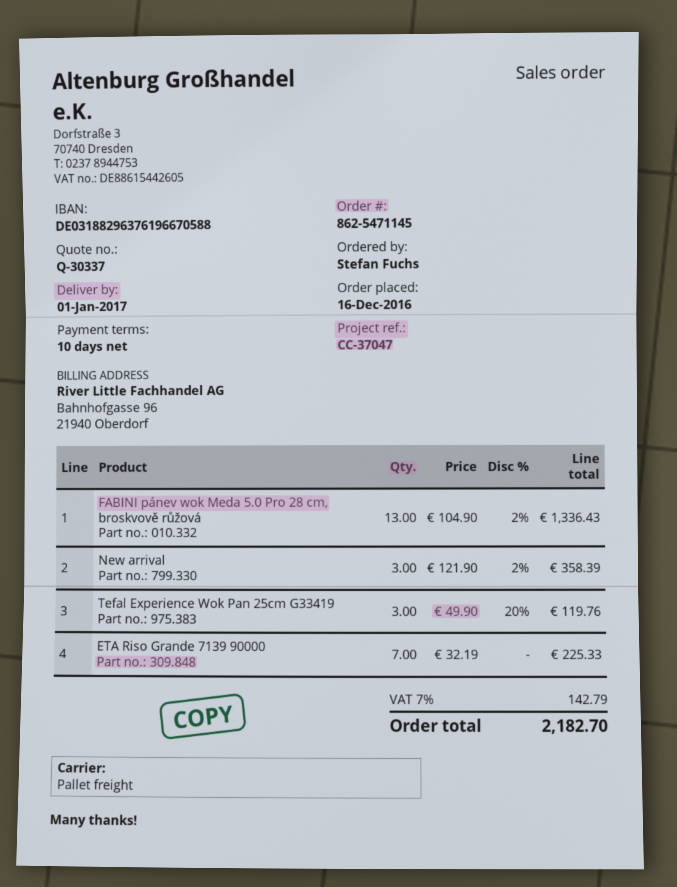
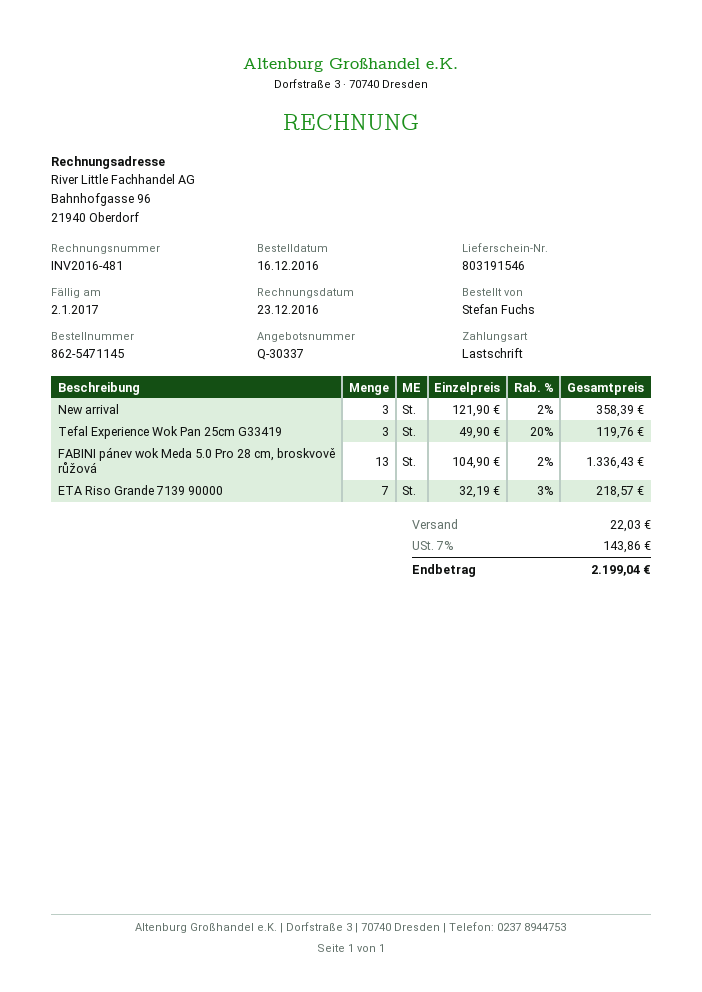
ETA Riso Grande 7139 90000: 7 x 32.19 = 225.33 -> 7 x 32.19 - 3% = 218.57
shipping: none -> 22.03
tax: 7% = 142.79 -> 7% = 143.86
total: 2182.70 -> 2199.04

